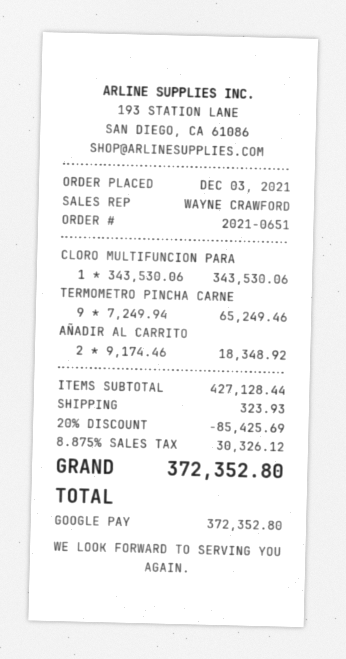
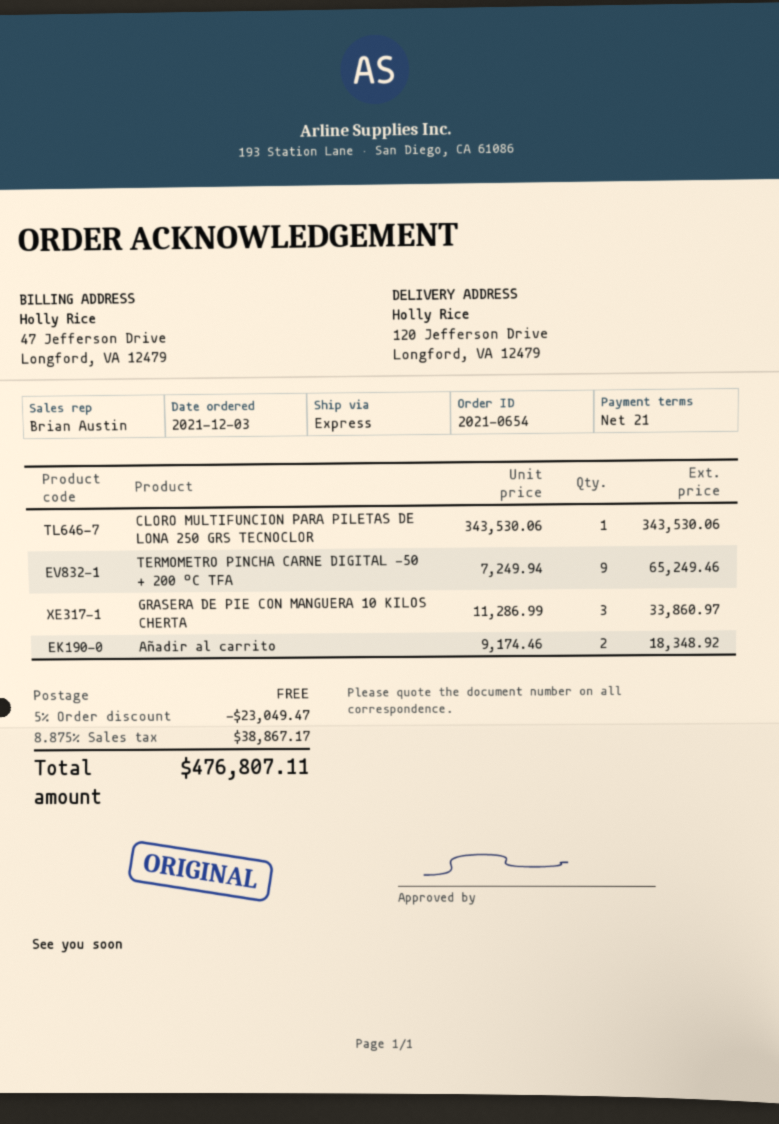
order number: 2021-0651 -> 2021-0654
sales rep: WAYNE CRAWFORD -> Brian Austin
GRASERA DE PIE CON MANGUERA 10 KILOS CHERTA: none -> 3 x 11286.99 = 33860.97
discount: 20% = 85425.69 -> 5% = 23049.47
shipping: 323.93 -> 0.00
tax: 8.875% = 30326.12 -> 8.875% = 38867.17
total: 372352.80 -> 476807.11

